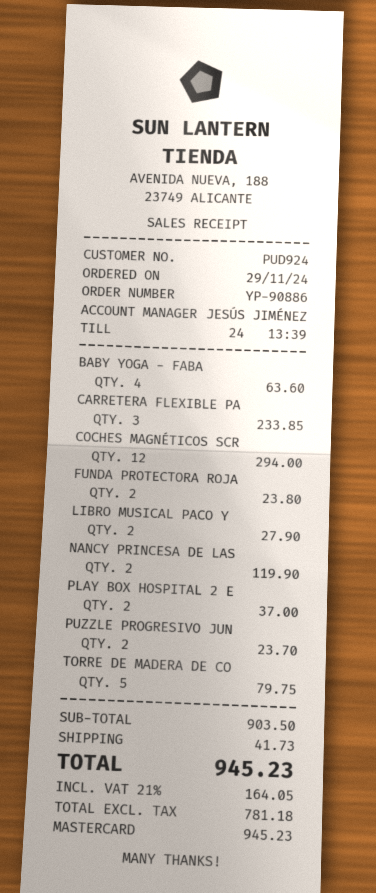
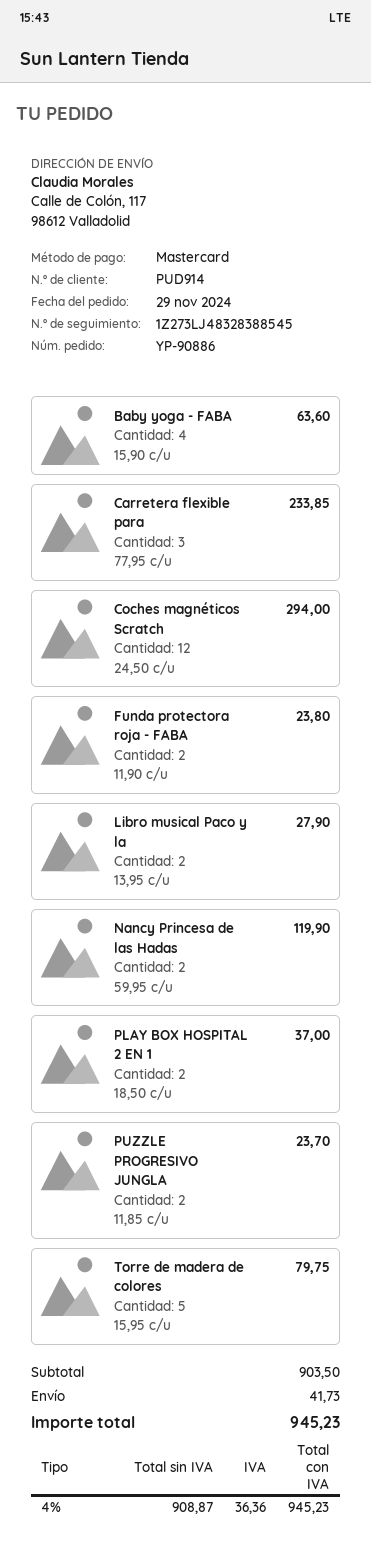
customer number: PUD924 -> PUD914
net: 781.18 -> 908.87
tax: 21% = 164.05 -> 4% = 36.36

